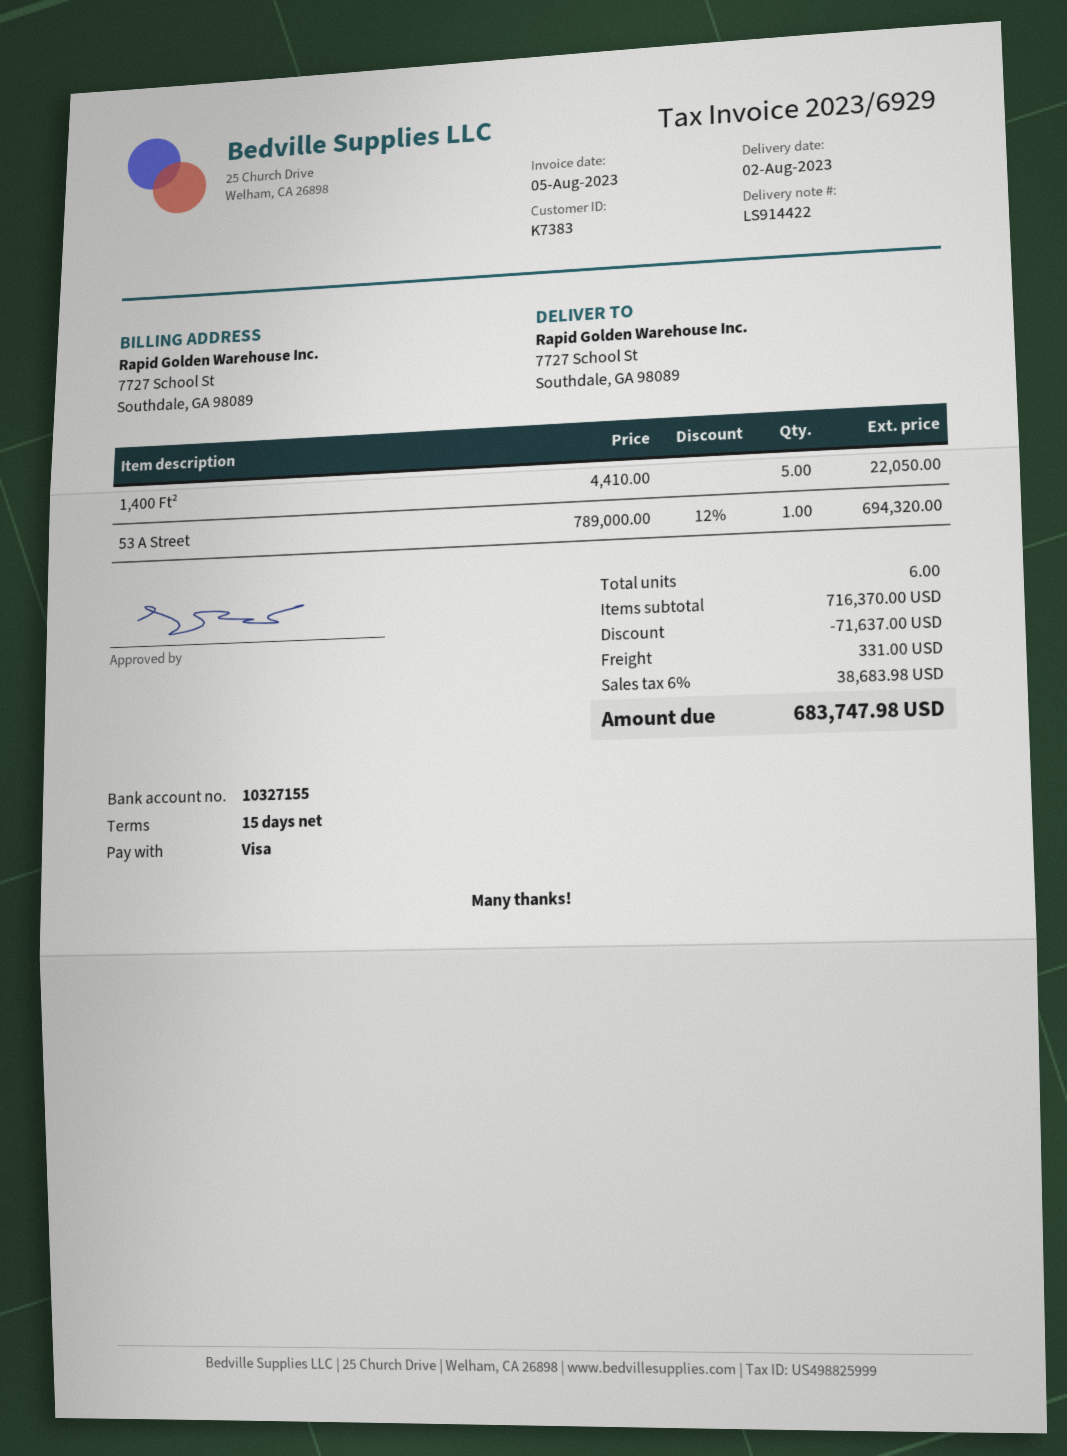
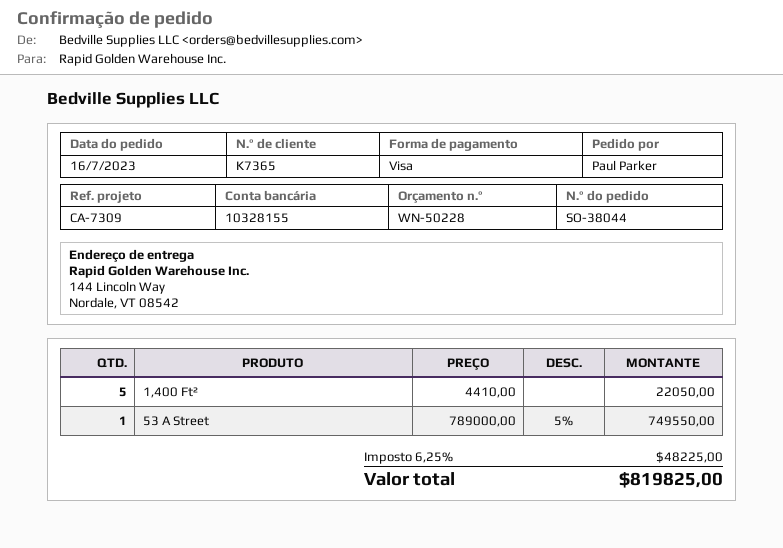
customer number: K7383 -> K7365
bank account: 10327155 -> 10328155
ship to: 7727 School St, Southdale, GA 98089 -> 144 Lincoln Way, Nordale, VT 08542
53 A Street: 1 x 789000.00 - 12% = 694320.00 -> 1 x 789000.00 - 5% = 749550.00
discount: 71637.00 -> none
shipping: 331.00 -> none
tax: 6% = 38683.98 -> 6.25% = 48225.00
total: 683747.98 -> 819825.00

